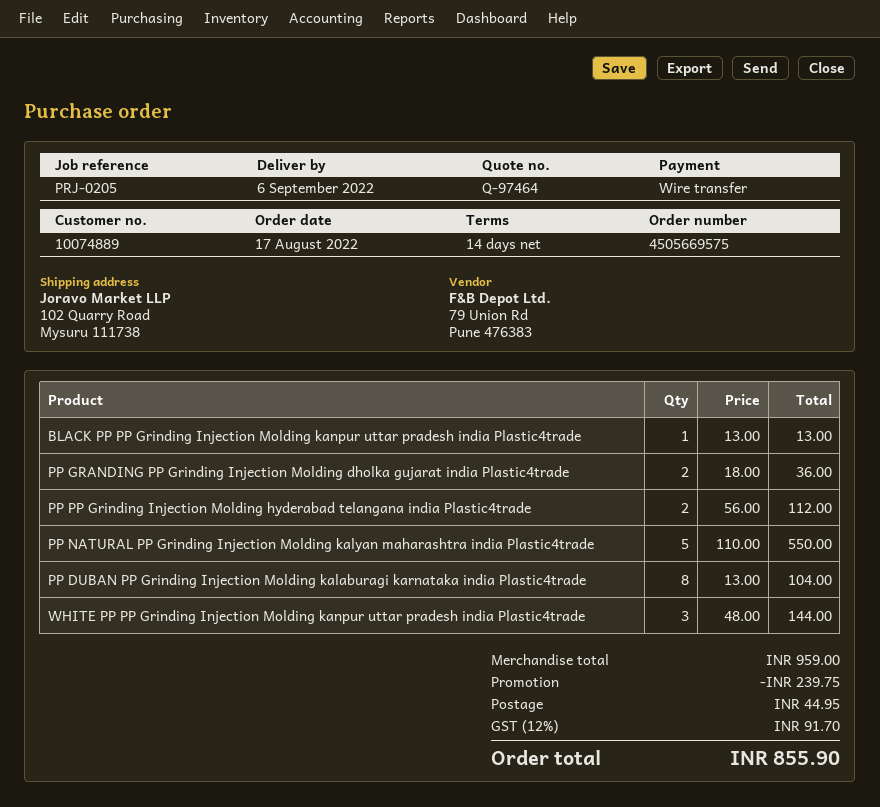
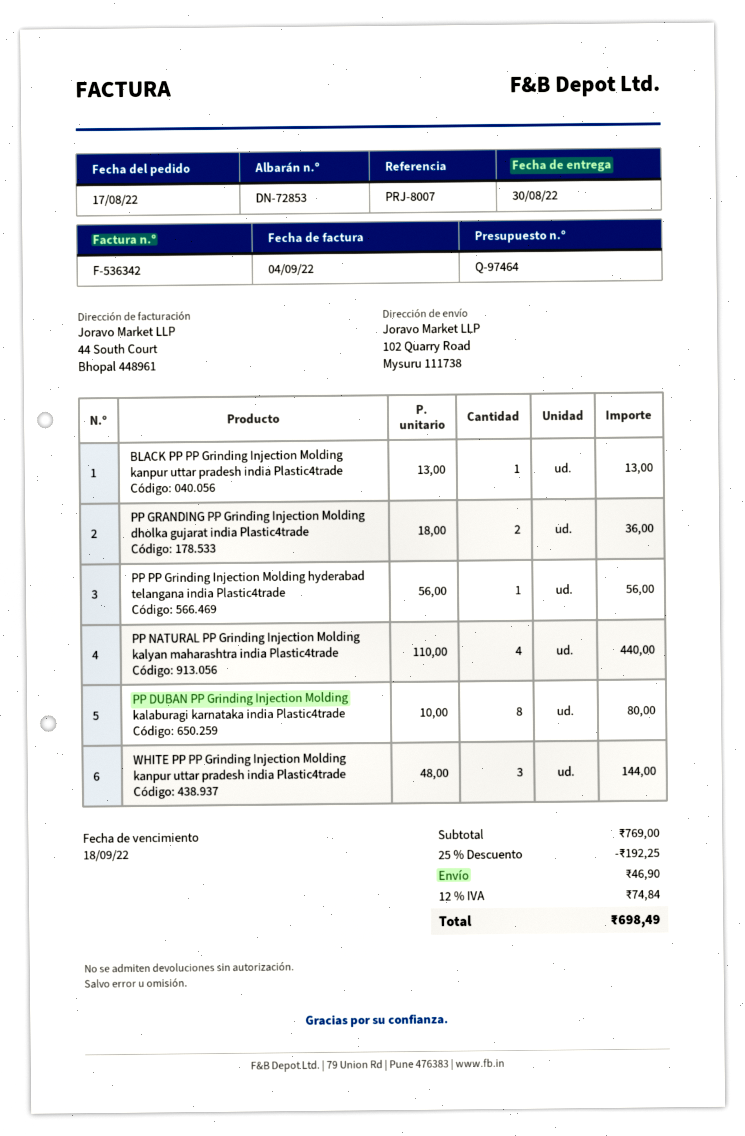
delivery date: 2022-09-06 -> 2022-08-30
reference: PRJ-0205 -> PRJ-8007
PP PP Grinding Injection Molding hyderabad telangana india Plastic4trade: 2 x 56.00 = 112.00 -> 1 x 56.00 = 56.00
PP NATURAL PP Grinding Injection Molding kalyan maharashtra india Plastic4trade: 5 x 110.00 = 550.00 -> 4 x 110.00 = 440.00
PP DUBAN PP Grinding Injection Molding kalaburagi karnataka india Plastic4trade: 8 x 13.00 = 104.00 -> 8 x 10.00 = 80.00
subtotal: 959.00 -> 769.00
discount: 239.75 -> 192.25
shipping: 44.95 -> 46.90
tax: 12% = 91.70 -> 12% = 74.84
total: 855.90 -> 698.49

